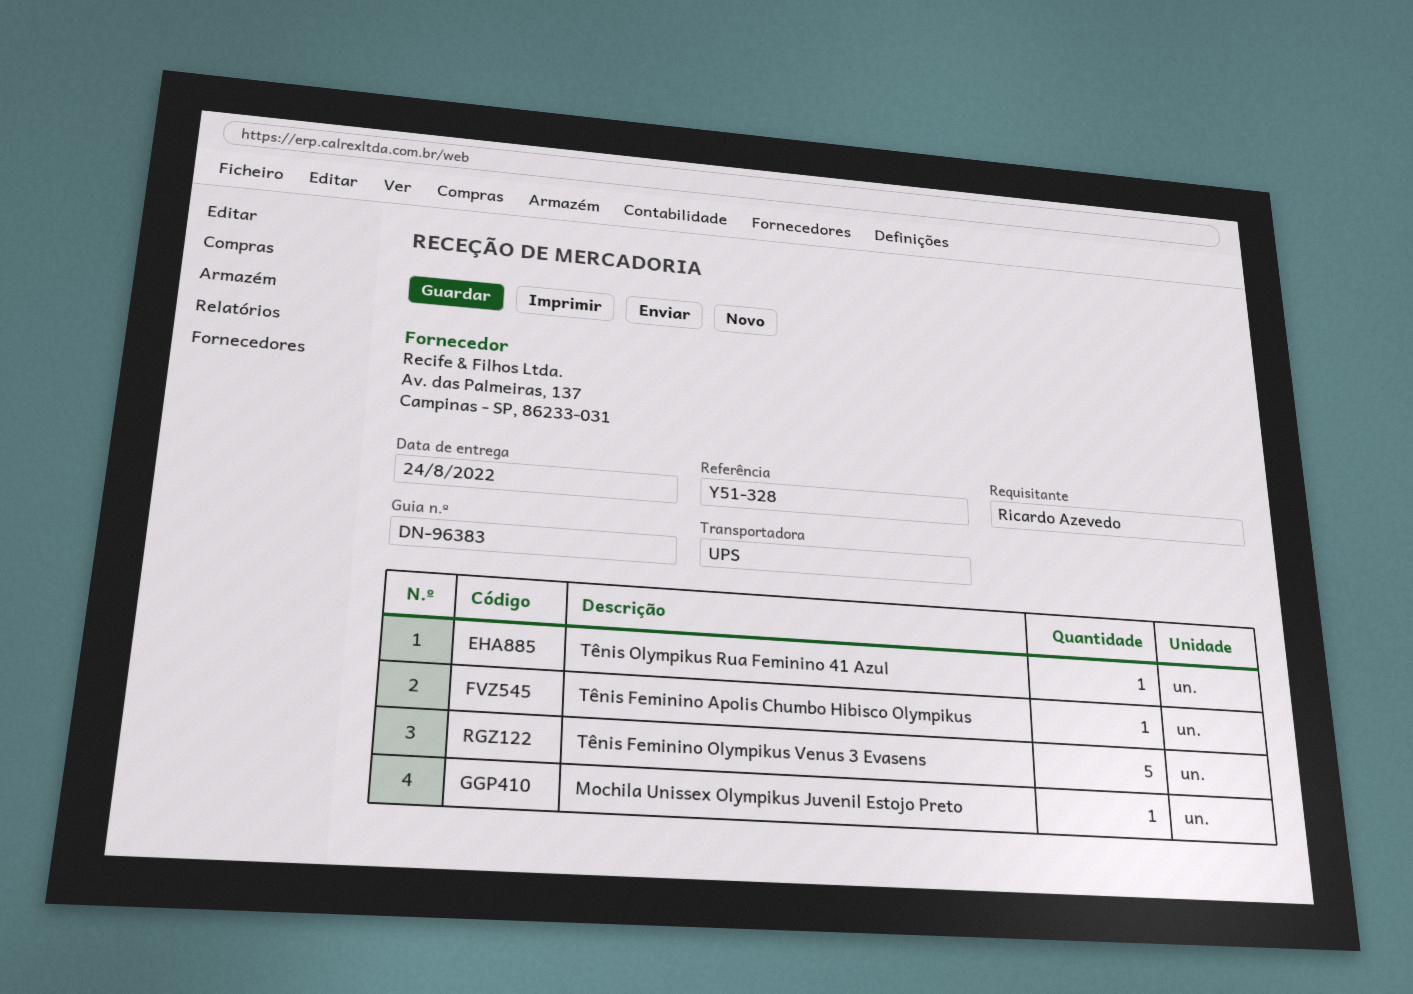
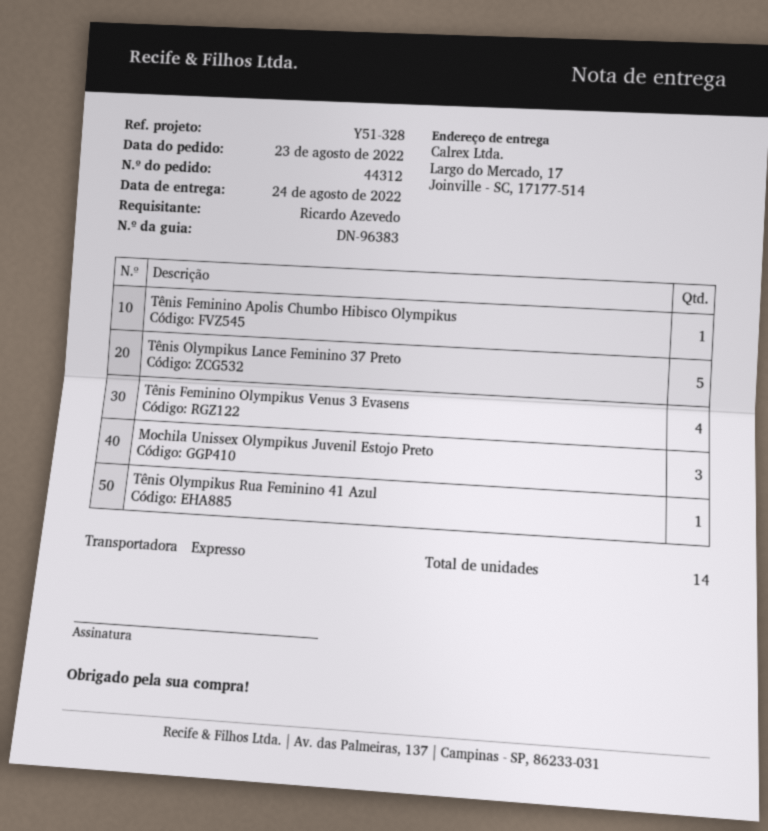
shipping method: UPS -> express
Tênis Feminino Olympikus Venus 3 Evasens: 5 -> 4
Mochila Unissex Olympikus Juvenil Estojo Preto: 1 -> 3
Tênis Olympikus Lance Feminino 37 Preto: none -> 5

